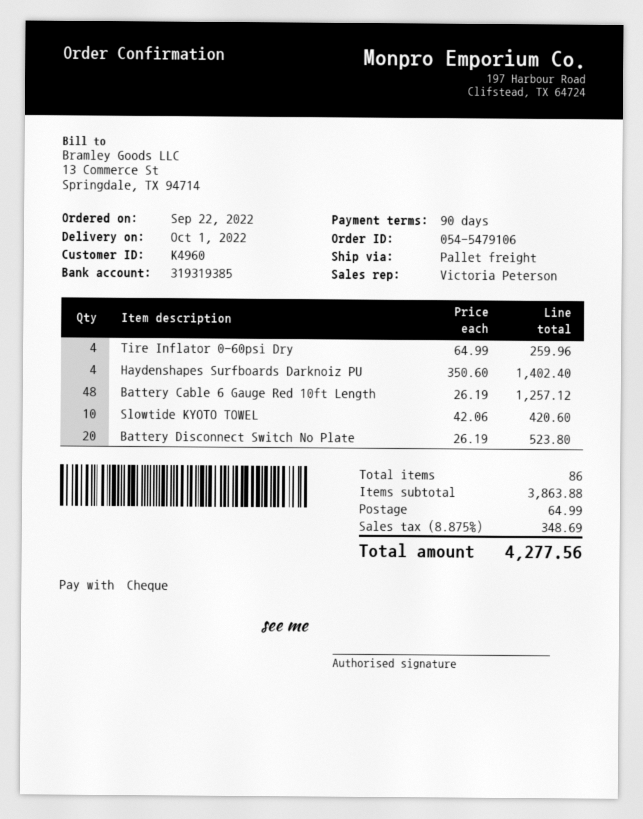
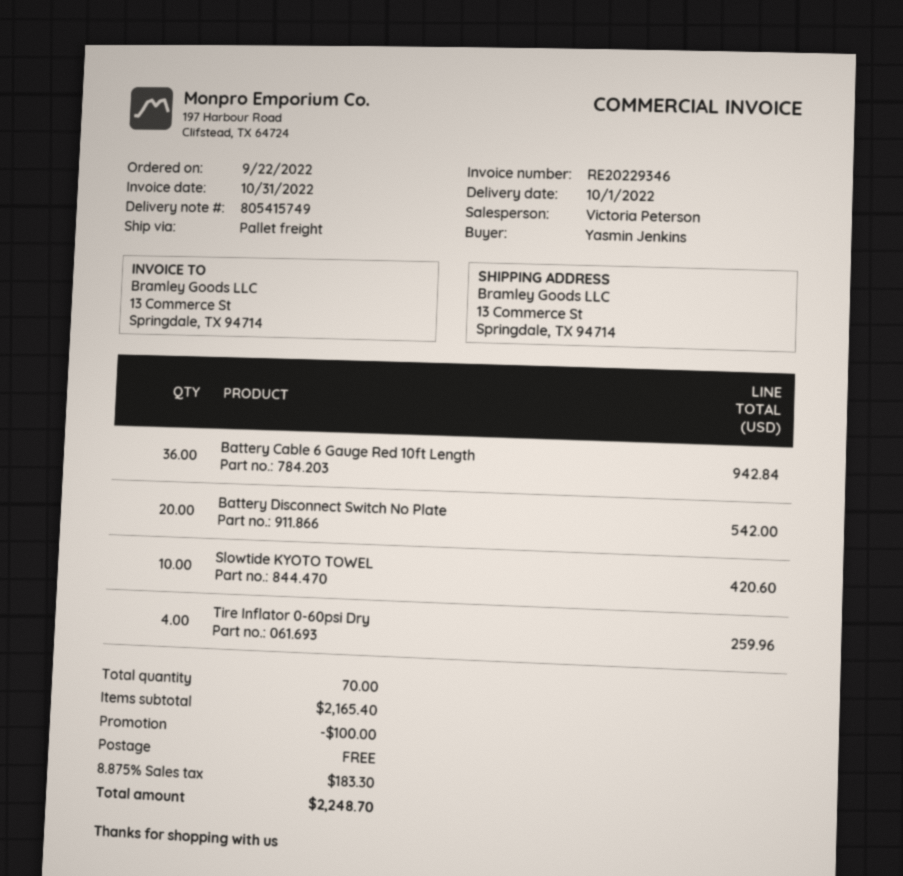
Haydenshapes Surfboards Darknoiz PU: 4 for 1402.40 -> none
Battery Cable 6 Gauge Red 10ft Length: 48 for 1257.12 -> 36 for 942.84
Battery Disconnect Switch No Plate: 20 for 523.80 -> 20 for 542.00
total quantity: 86 -> 70
subtotal: 3863.88 -> 2165.40
discount: none -> 100.00
shipping: 64.99 -> 0.00
tax: 8.875% = 348.69 -> 8.875% = 183.30
total: 4277.56 -> 2248.70

